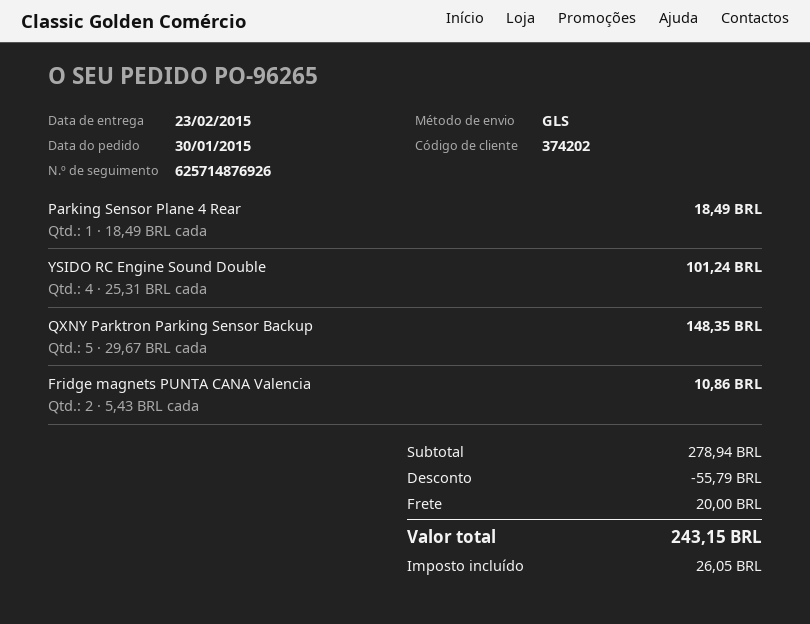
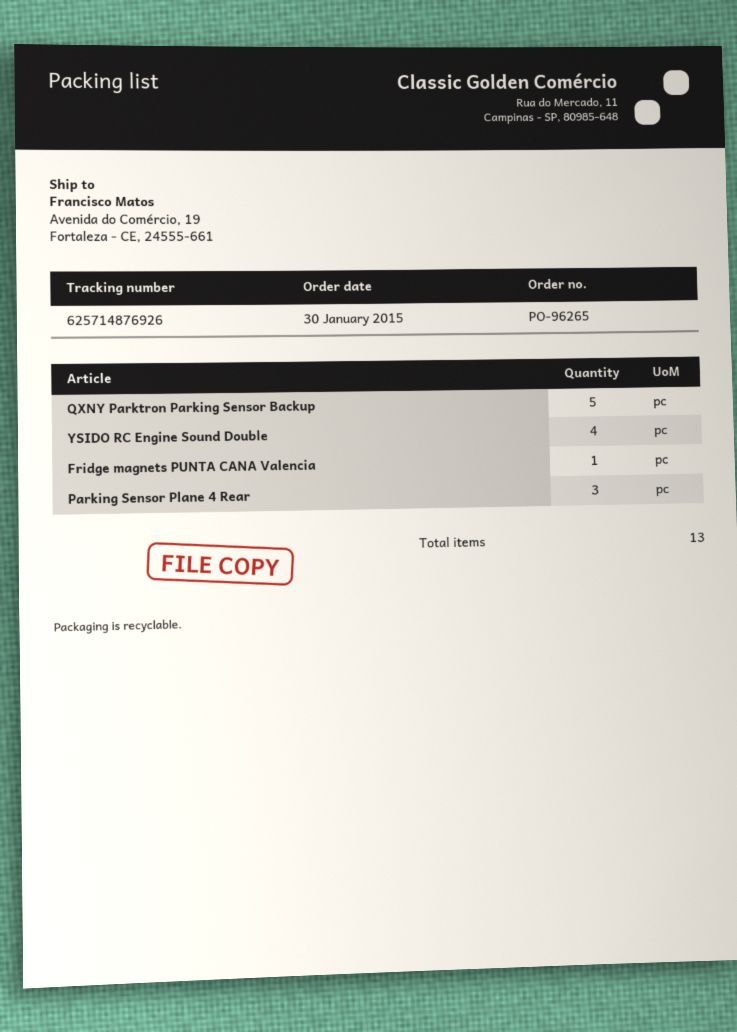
Parking Sensor Plane 4 Rear: 1 -> 3
Fridge magnets PUNTA CANA Valencia: 2 -> 1

